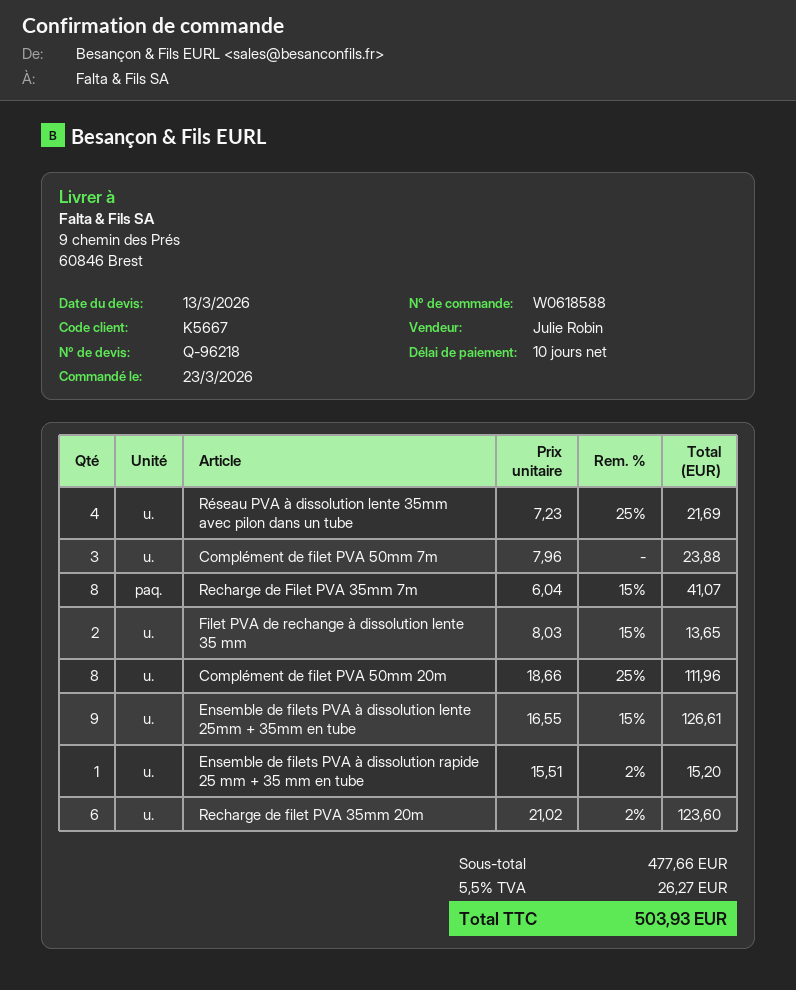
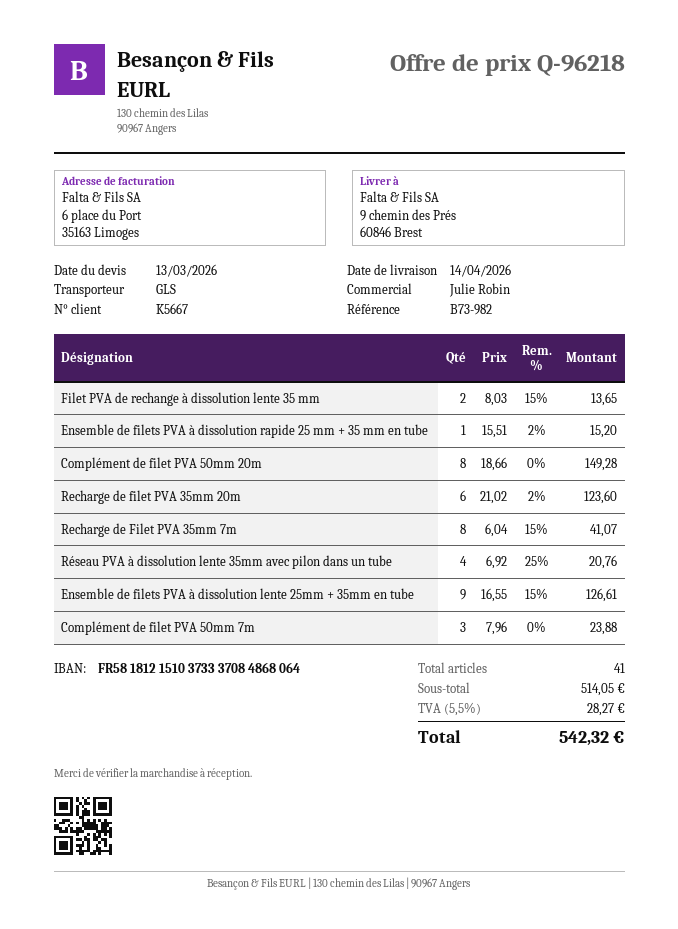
Réseau PVA à dissolution lente 35mm avec pilon dans un tube: 4 x 7.23 - 25% = 21.69 -> 4 x 6.92 - 25% = 20.76
Complément de filet PVA 50mm 20m: 8 x 18.66 - 25% = 111.96 -> 8 x 18.66 = 149.28
subtotal: 477.66 -> 514.05
tax: 5.5% = 26.27 -> 5.5% = 28.27
total: 503.93 -> 542.32

